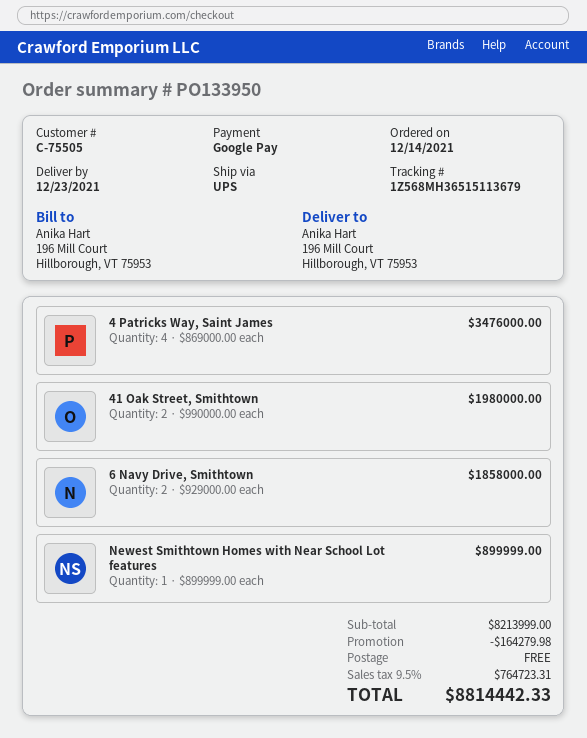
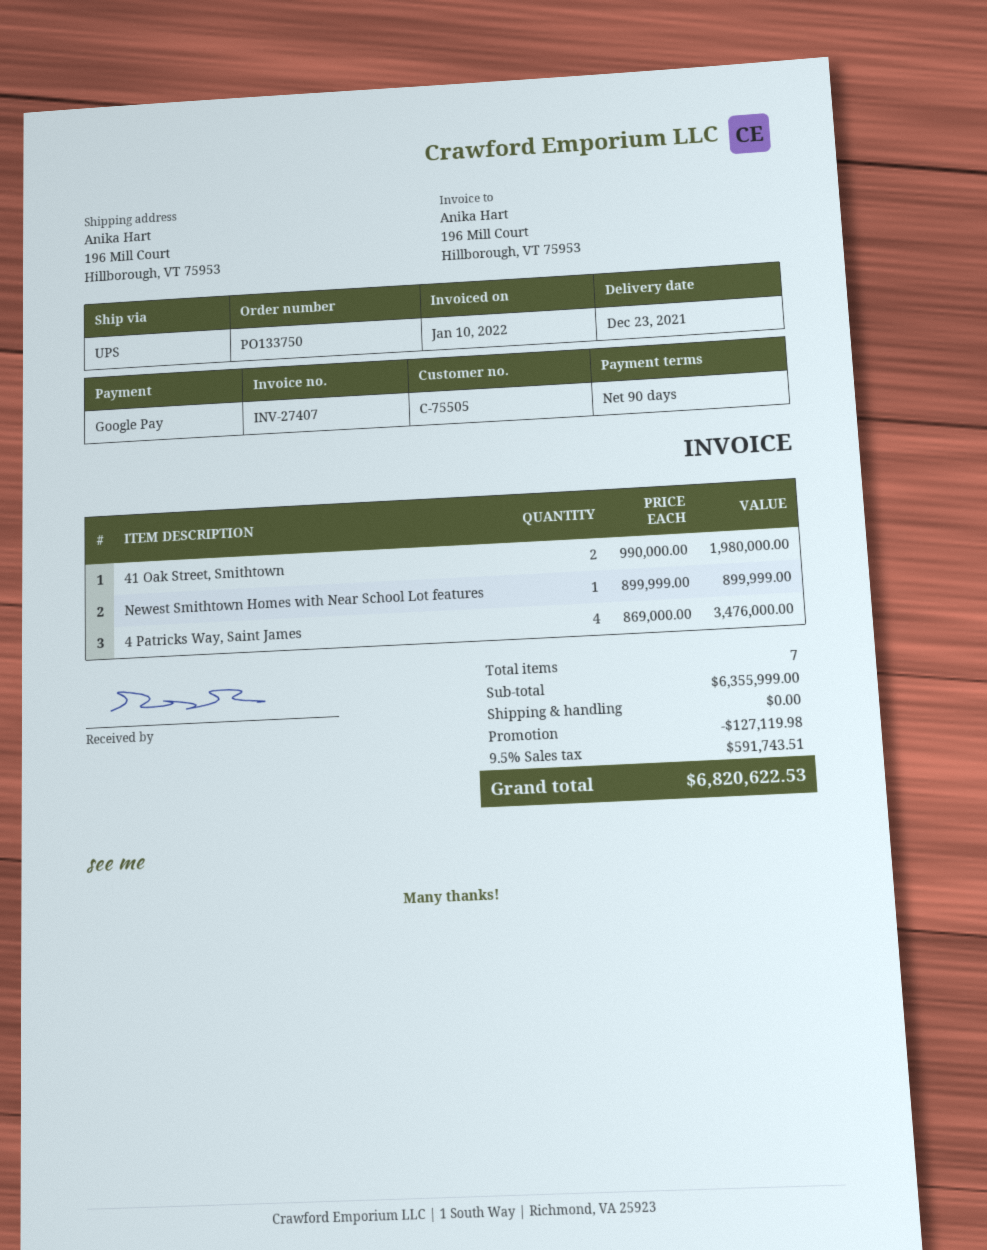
order number: PO133950 -> PO133750
6 Navy Drive, Smithtown: 2 x 929000.00 = 1858000.00 -> none
subtotal: 8213999.00 -> 6355999.00
discount: 164279.98 -> 127119.98
tax: 9.5% = 764723.31 -> 9.5% = 591743.51
total: 8814442.33 -> 6820622.53

